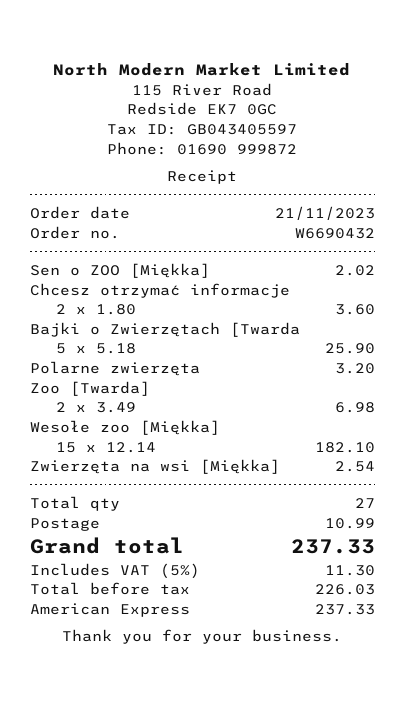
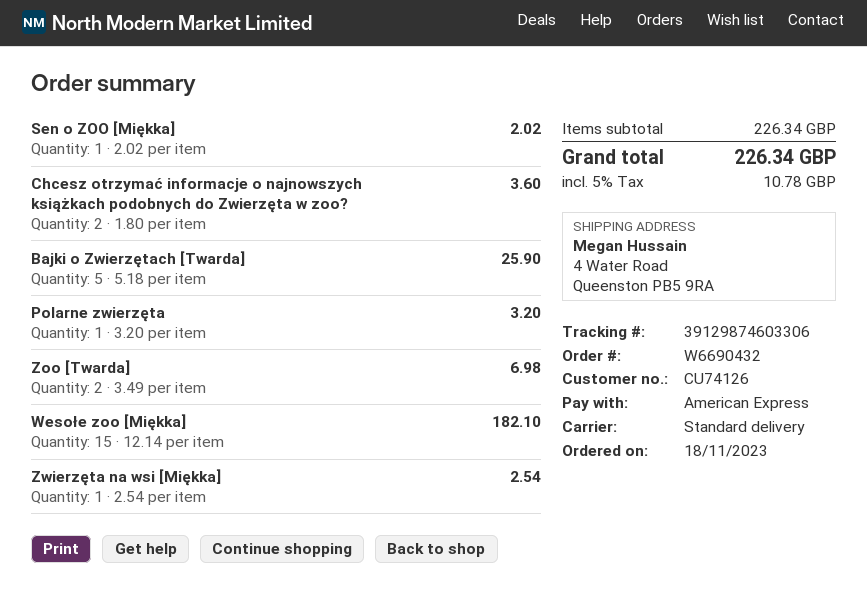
order date: 2023-11-21 -> 2023-11-18
shipping: 10.99 -> none
tax: 5% = 11.30 -> 5% = 10.78
total: 237.33 -> 226.34

